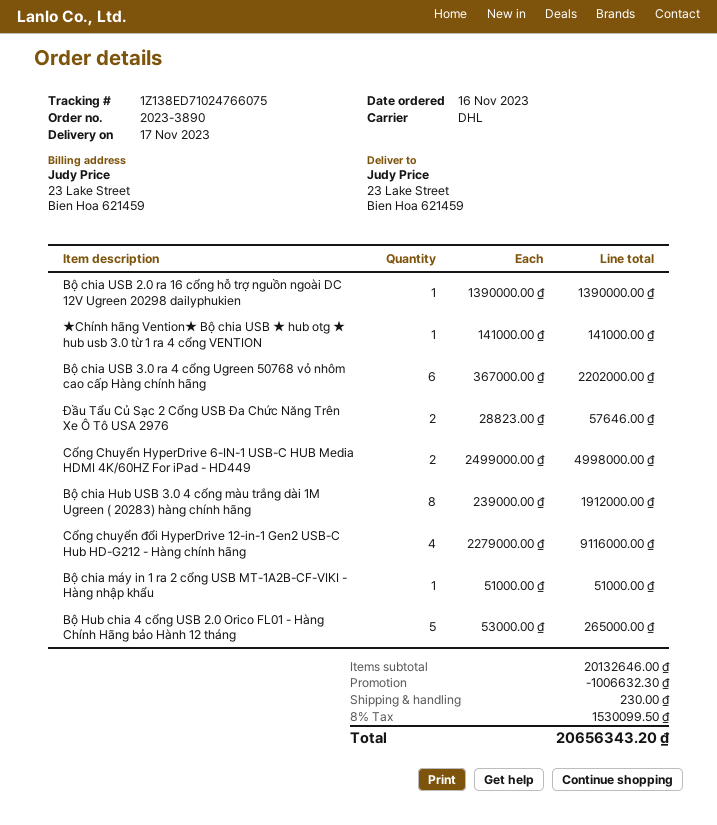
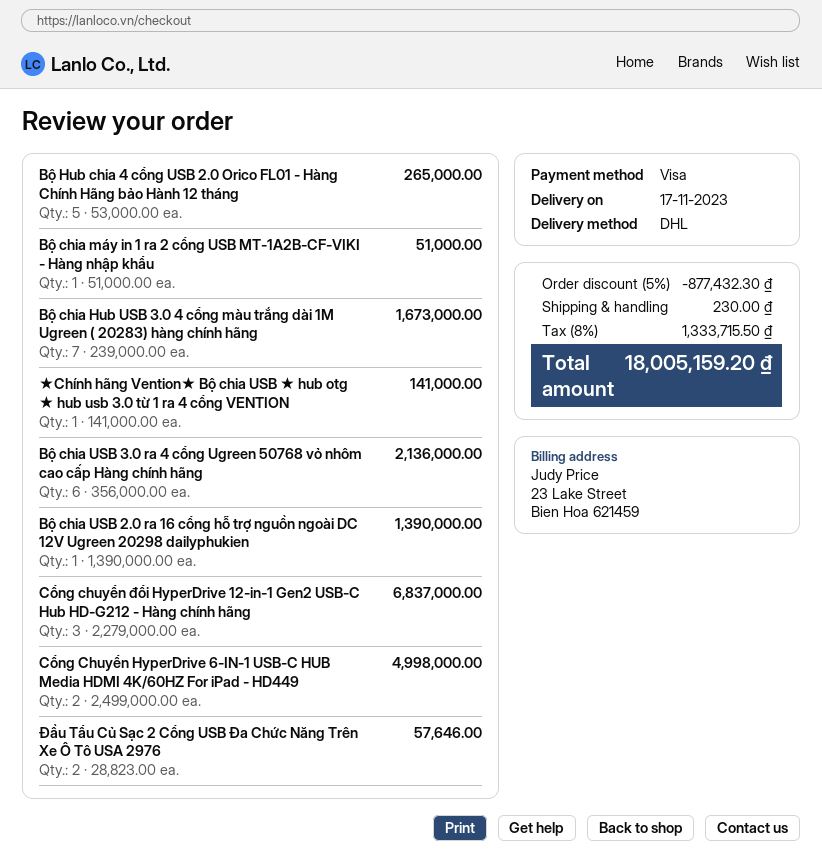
Bộ chia USB 3.0 ra 4 cổng Ugreen 50768 vỏ nhôm cao cấp Hàng chính hãng: 6 x 367000.00 = 2202000.00 -> 6 x 356000.00 = 2136000.00
Bộ chia Hub USB 3.0 4 cổng màu trắng dài 1M Ugreen ( 20283) hàng chính hãng: 8 x 239000.00 = 1912000.00 -> 7 x 239000.00 = 1673000.00
Cổng chuyển đổi HyperDrive 12-in-1 Gen2 USB-C Hub HD-G212 - Hàng chính hãng: 4 x 2279000.00 = 9116000.00 -> 3 x 2279000.00 = 6837000.00
discount: 1006632.30 -> 877432.30
tax: 8% = 1530099.50 -> 8% = 1333715.50
total: 20656343.20 -> 18005159.20

